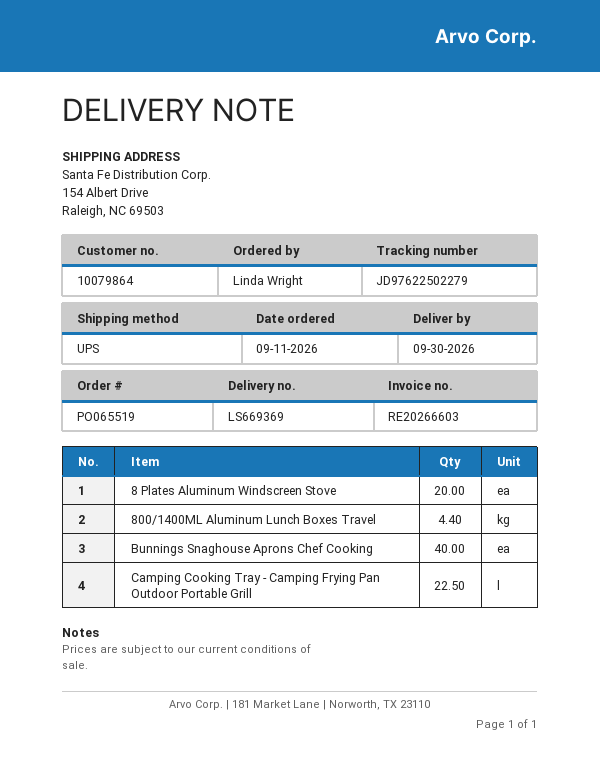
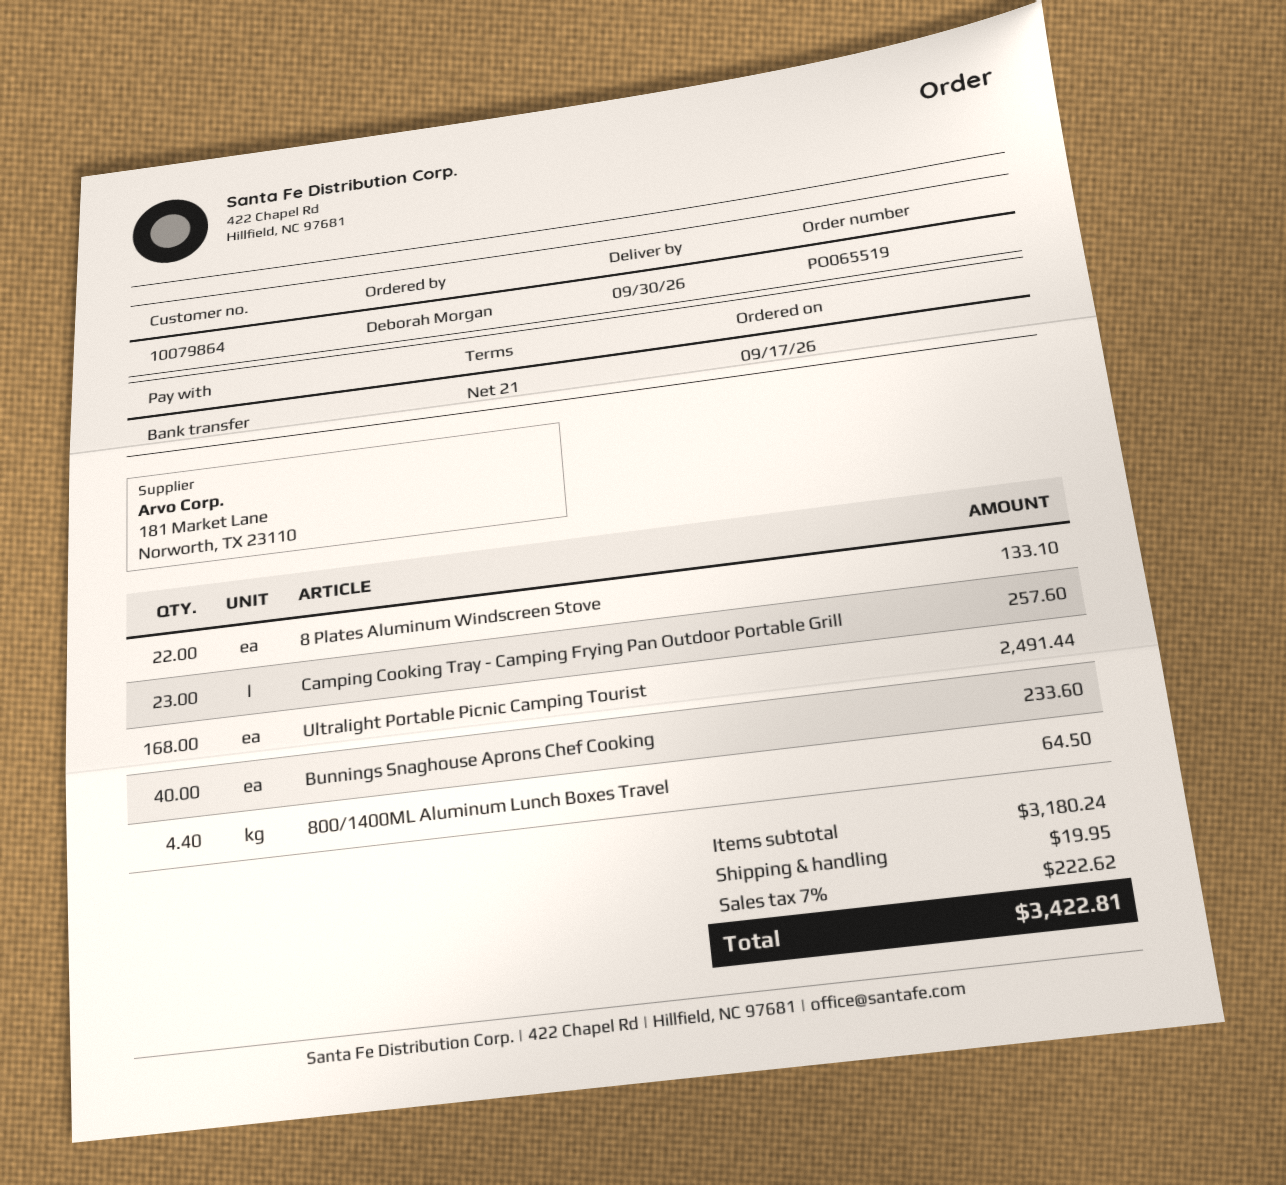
order date: 2026-09-11 -> 2026-09-17
ordered by: Linda Wright -> Deborah Morgan
8 Plates Aluminum Windscreen Stove: 20 -> 22
Camping Cooking Tray - Camping Frying Pan Outdoor Portable Grill: 22.5 -> 23
Ultralight Portable Picnic Camping Tourist: none -> 168

